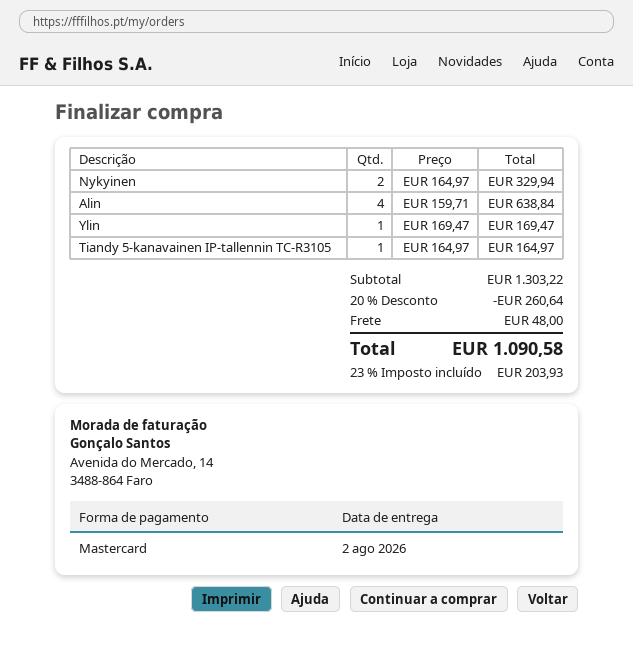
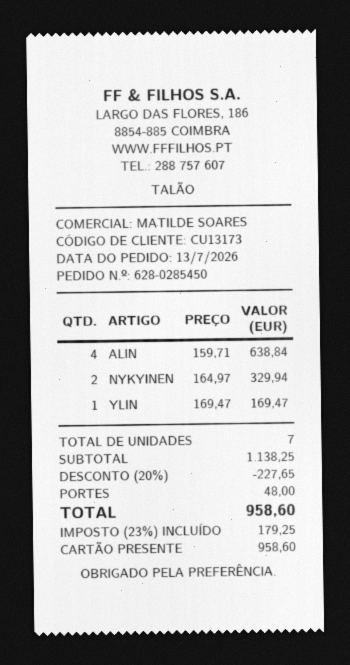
payment method: Mastercard -> gift card
Tiandy 5-kanavainen IP-tallennin TC-R3105: 1 x 164.97 = 164.97 -> none
subtotal: 1303.22 -> 1138.25
discount: 20% = 260.64 -> 20% = 227.65
tax: 23% = 203.93 -> 23% = 179.25
total: 1090.58 -> 958.60

